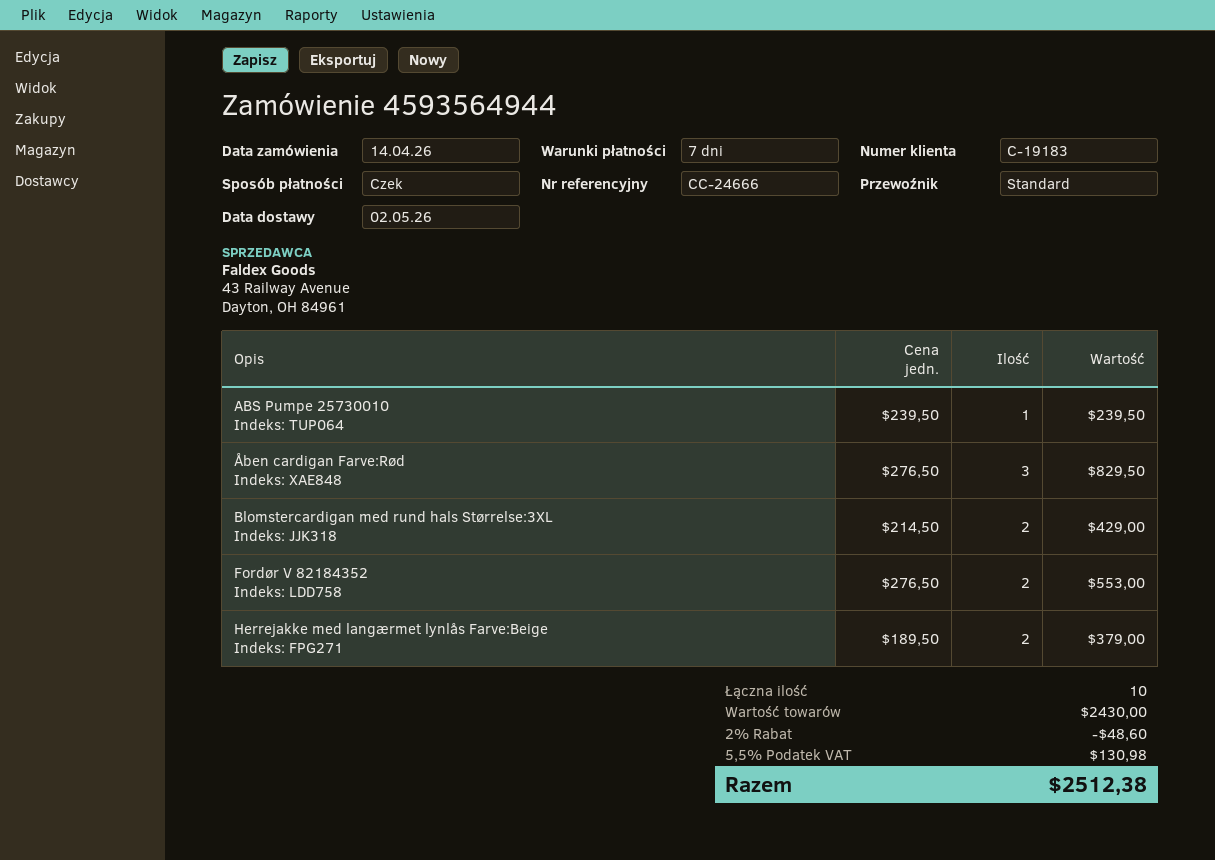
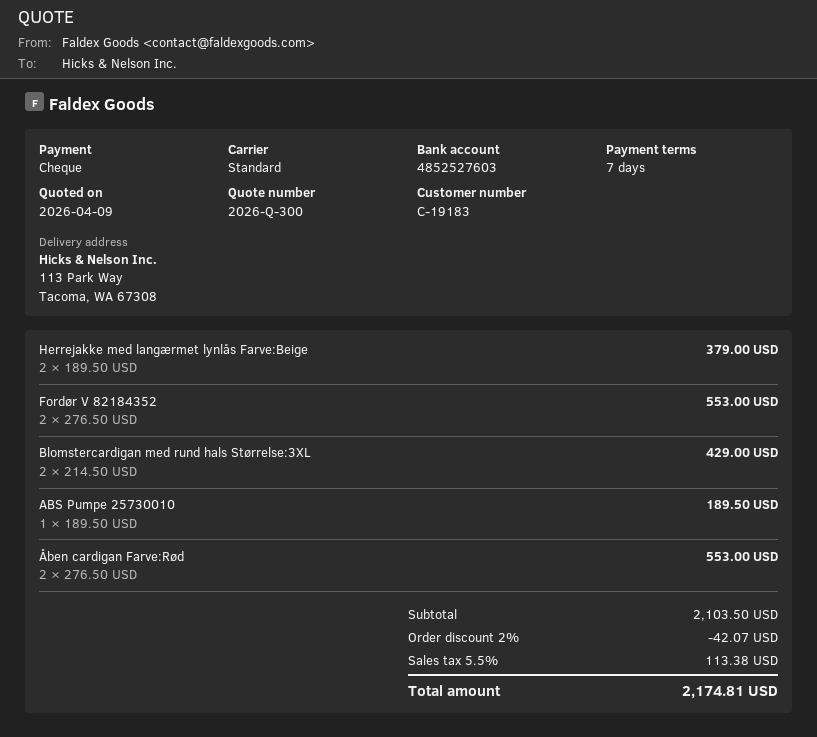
ABS Pumpe 25730010: 1 x 239.50 = 239.50 -> 1 x 189.50 = 189.50
Åben cardigan Farve:Rød: 3 x 276.50 = 829.50 -> 2 x 276.50 = 553.00
subtotal: 2430.00 -> 2103.50
discount: 2% = 48.60 -> 2% = 42.07
tax: 5.5% = 130.98 -> 5.5% = 113.38
total: 2512.38 -> 2174.81

